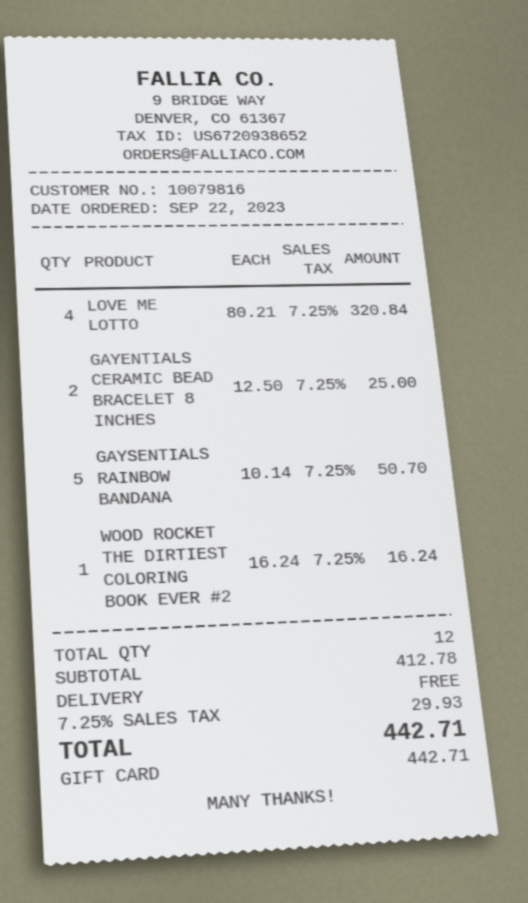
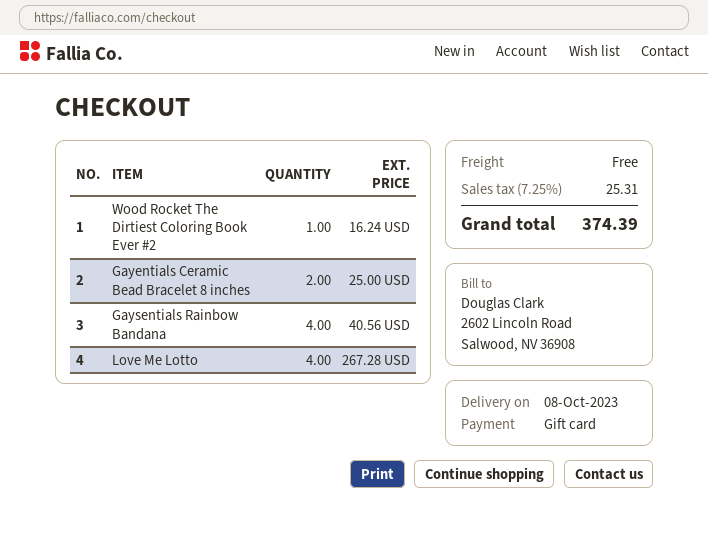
LOVE ME LOTTO: 4 for 320.84 -> 4 for 267.28
GAYSENTIALS RAINBOW BANDANA: 5 for 50.70 -> 4 for 40.56
tax: 7.25% = 29.93 -> 7.25% = 25.31
total: 442.71 -> 374.39

